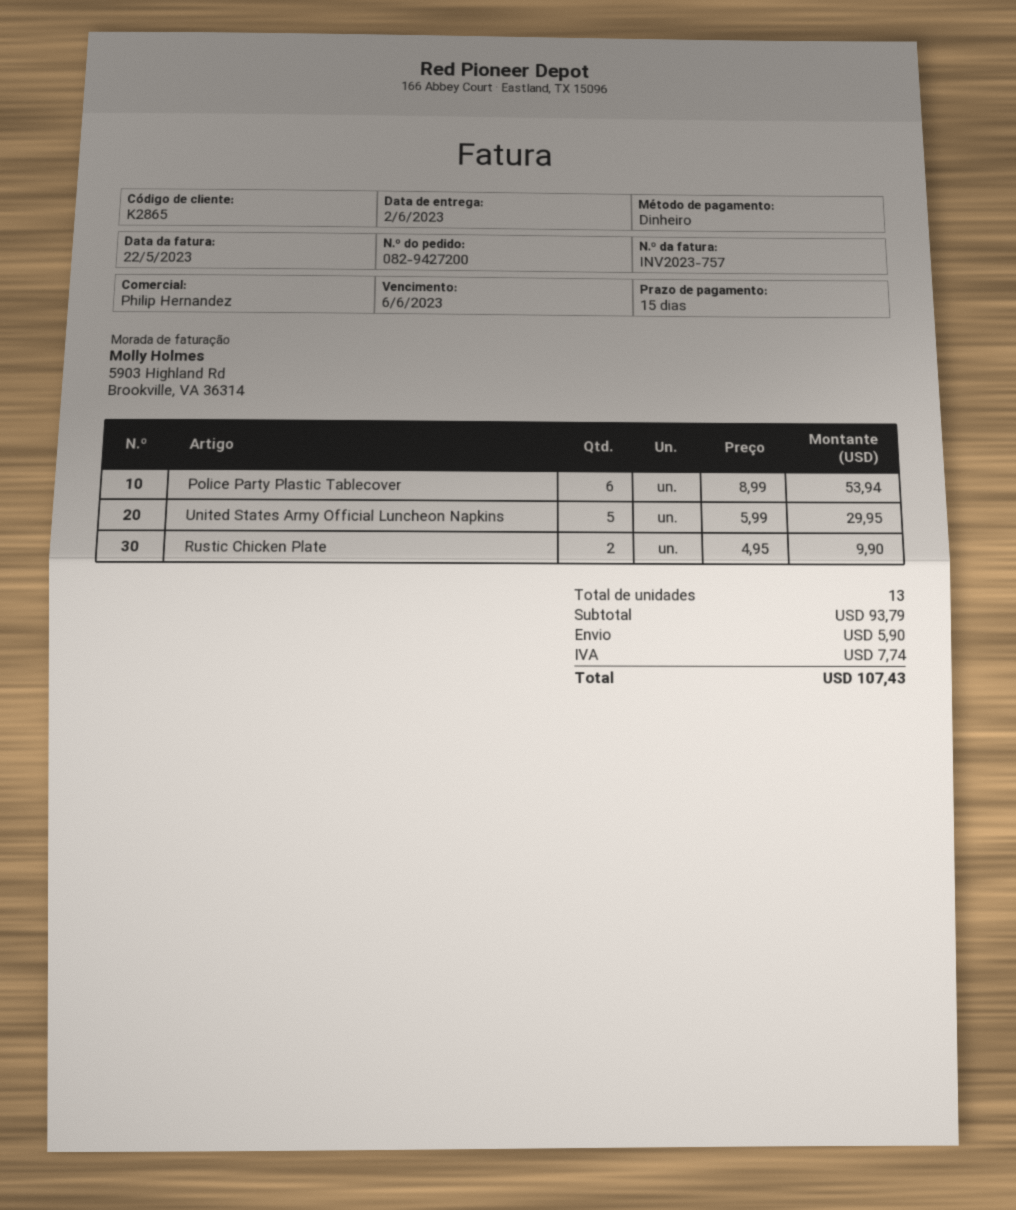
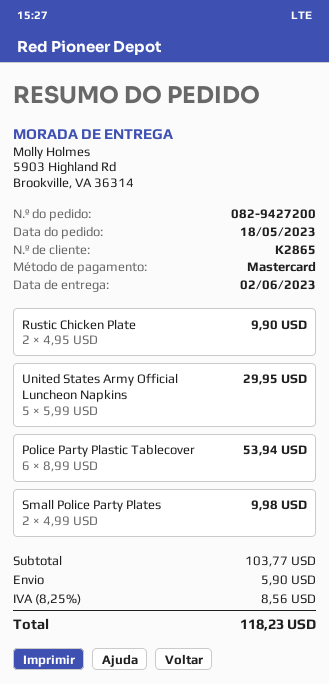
payment method: cash -> Mastercard
Small Police Party Plates: none -> 2 x 4.99 = 9.98
subtotal: 93.79 -> 103.77
tax: 7.74 -> 8.56
total: 107.43 -> 118.23

